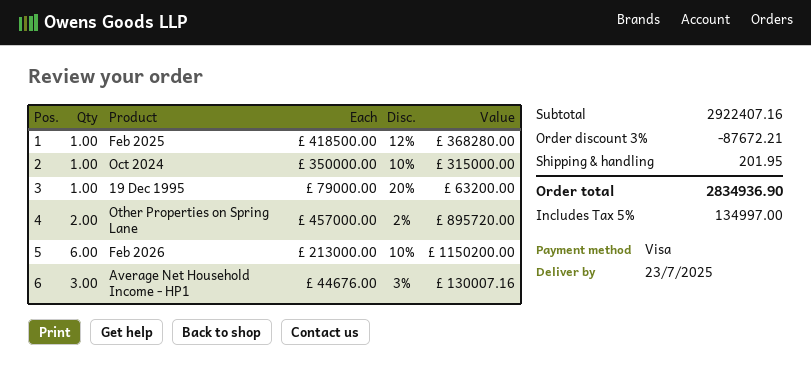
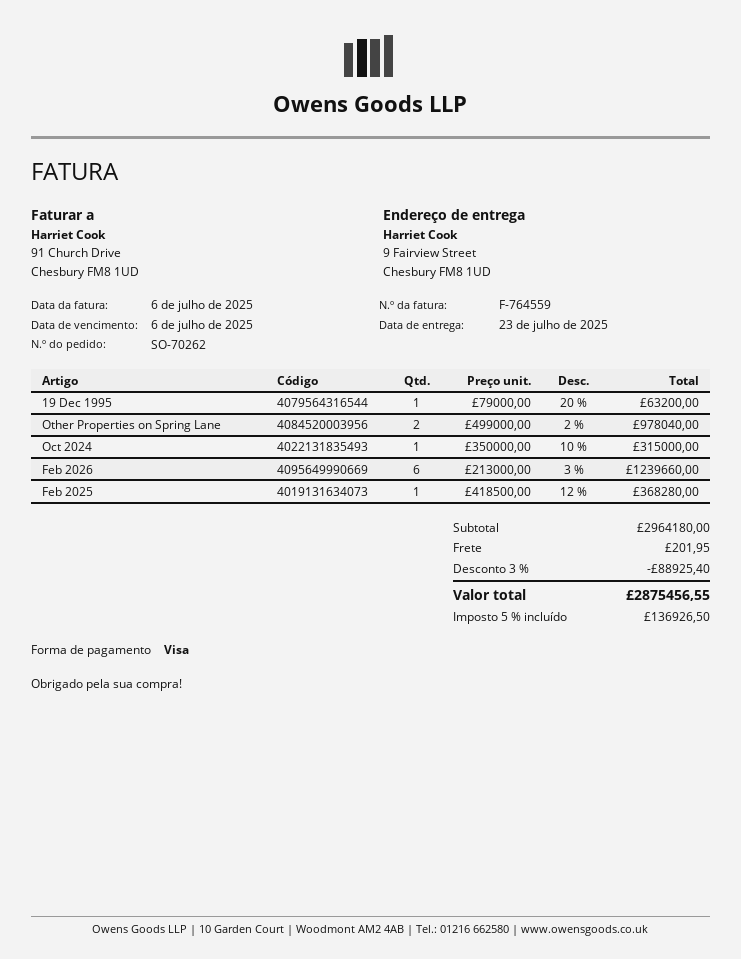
Other Properties on Spring Lane: 2 x 457000.00 - 2% = 895720.00 -> 2 x 499000.00 - 2% = 978040.00
Feb 2026: 6 x 213000.00 - 10% = 1150200.00 -> 6 x 213000.00 - 3% = 1239660.00
Average Net Household Income - HP1: 3 x 44676.00 - 3% = 130007.16 -> none
subtotal: 2922407.16 -> 2964180.00
discount: 3% = 87672.21 -> 3% = 88925.40
tax: 5% = 134997.00 -> 5% = 136926.50
total: 2834936.90 -> 2875456.55

